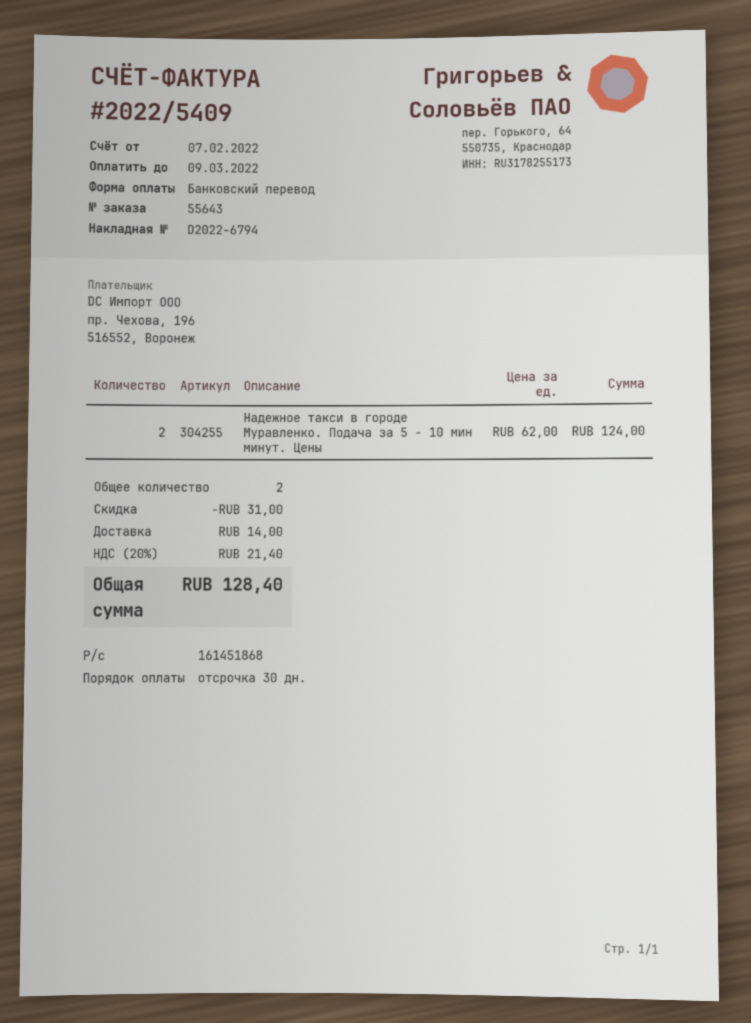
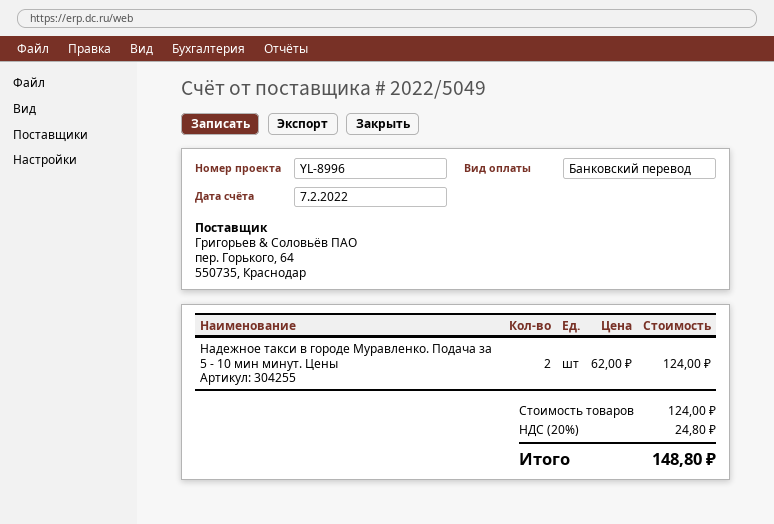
invoice number: 2022/5409 -> 2022/5049
discount: 31.00 -> none
shipping: 14.00 -> none
tax: 20% = 21.40 -> 20% = 24.80
total: 128.40 -> 148.80

